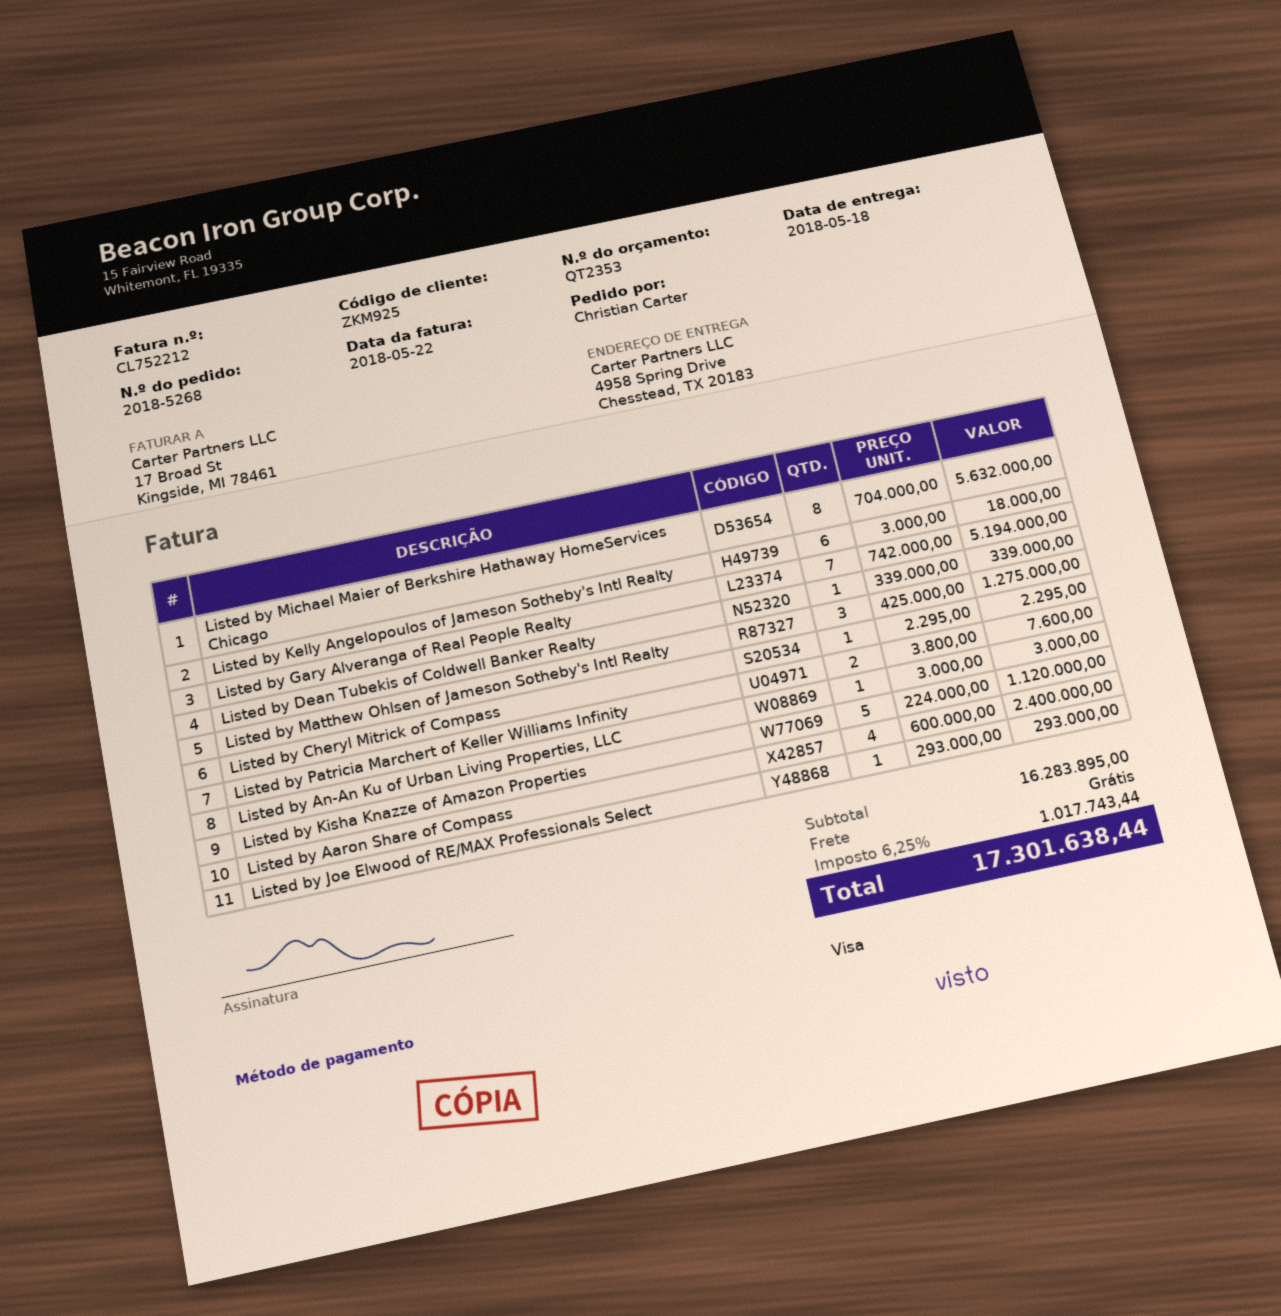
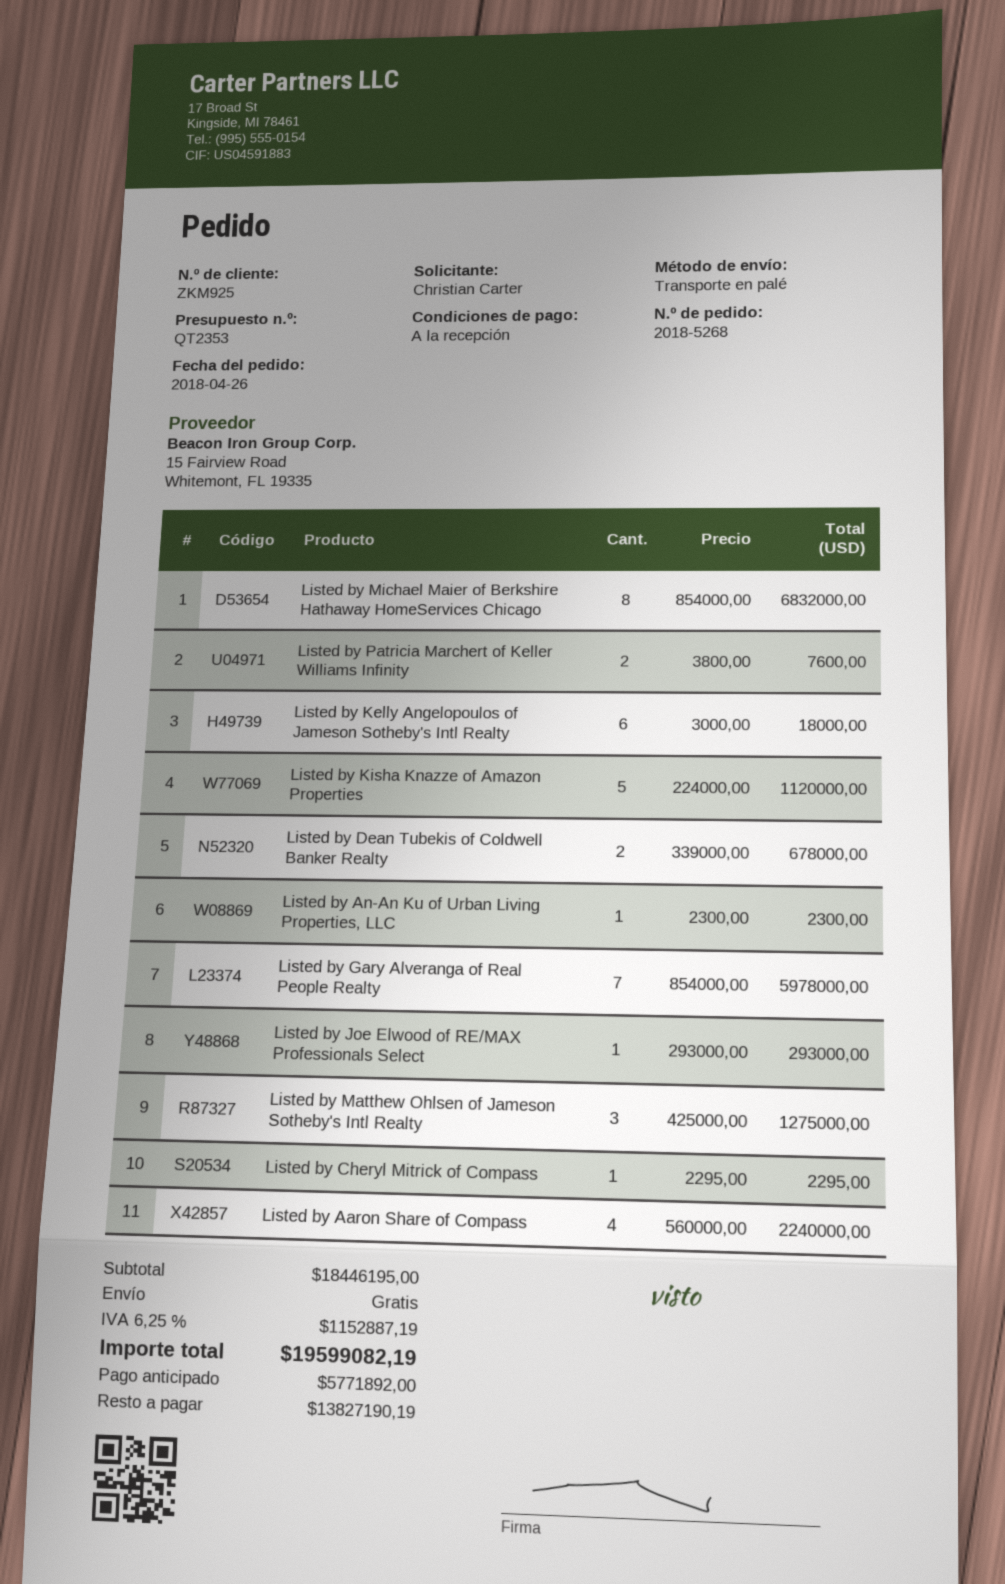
Listed by Michael Maier of Berkshire Hathaway HomeServices Chicago: 8 x 704000.00 = 5632000.00 -> 8 x 854000.00 = 6832000.00
Listed by Gary Alveranga of Real People Realty: 7 x 742000.00 = 5194000.00 -> 7 x 854000.00 = 5978000.00
Listed by Dean Tubekis of Coldwell Banker Realty: 1 x 339000.00 = 339000.00 -> 2 x 339000.00 = 678000.00
Listed by An-An Ku of Urban Living Properties, LLC: 1 x 3000.00 = 3000.00 -> 1 x 2300.00 = 2300.00
Listed by Aaron Share of Compass: 4 x 600000.00 = 2400000.00 -> 4 x 560000.00 = 2240000.00
subtotal: 16283895.00 -> 18446195.00
tax: 6.25% = 1017743.44 -> 6.25% = 1152887.19
total: 17301638.44 -> 19599082.19

